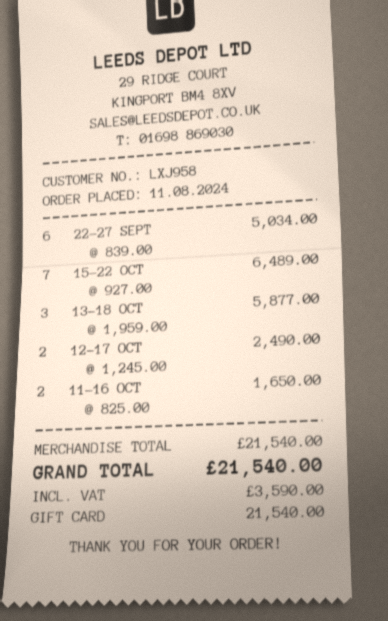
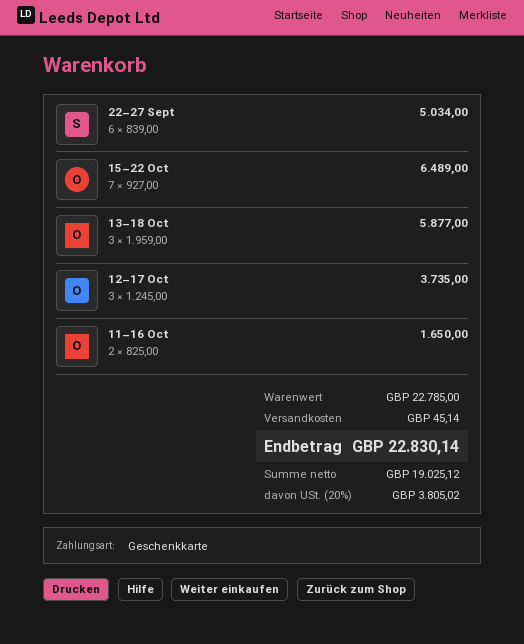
12–17 OCT: 2 x 1245.00 = 2490.00 -> 3 x 1245.00 = 3735.00
subtotal: 21540.00 -> 22785.00
shipping: none -> 45.14
tax: 3590.00 -> 3805.02
total: 21540.00 -> 22830.14

